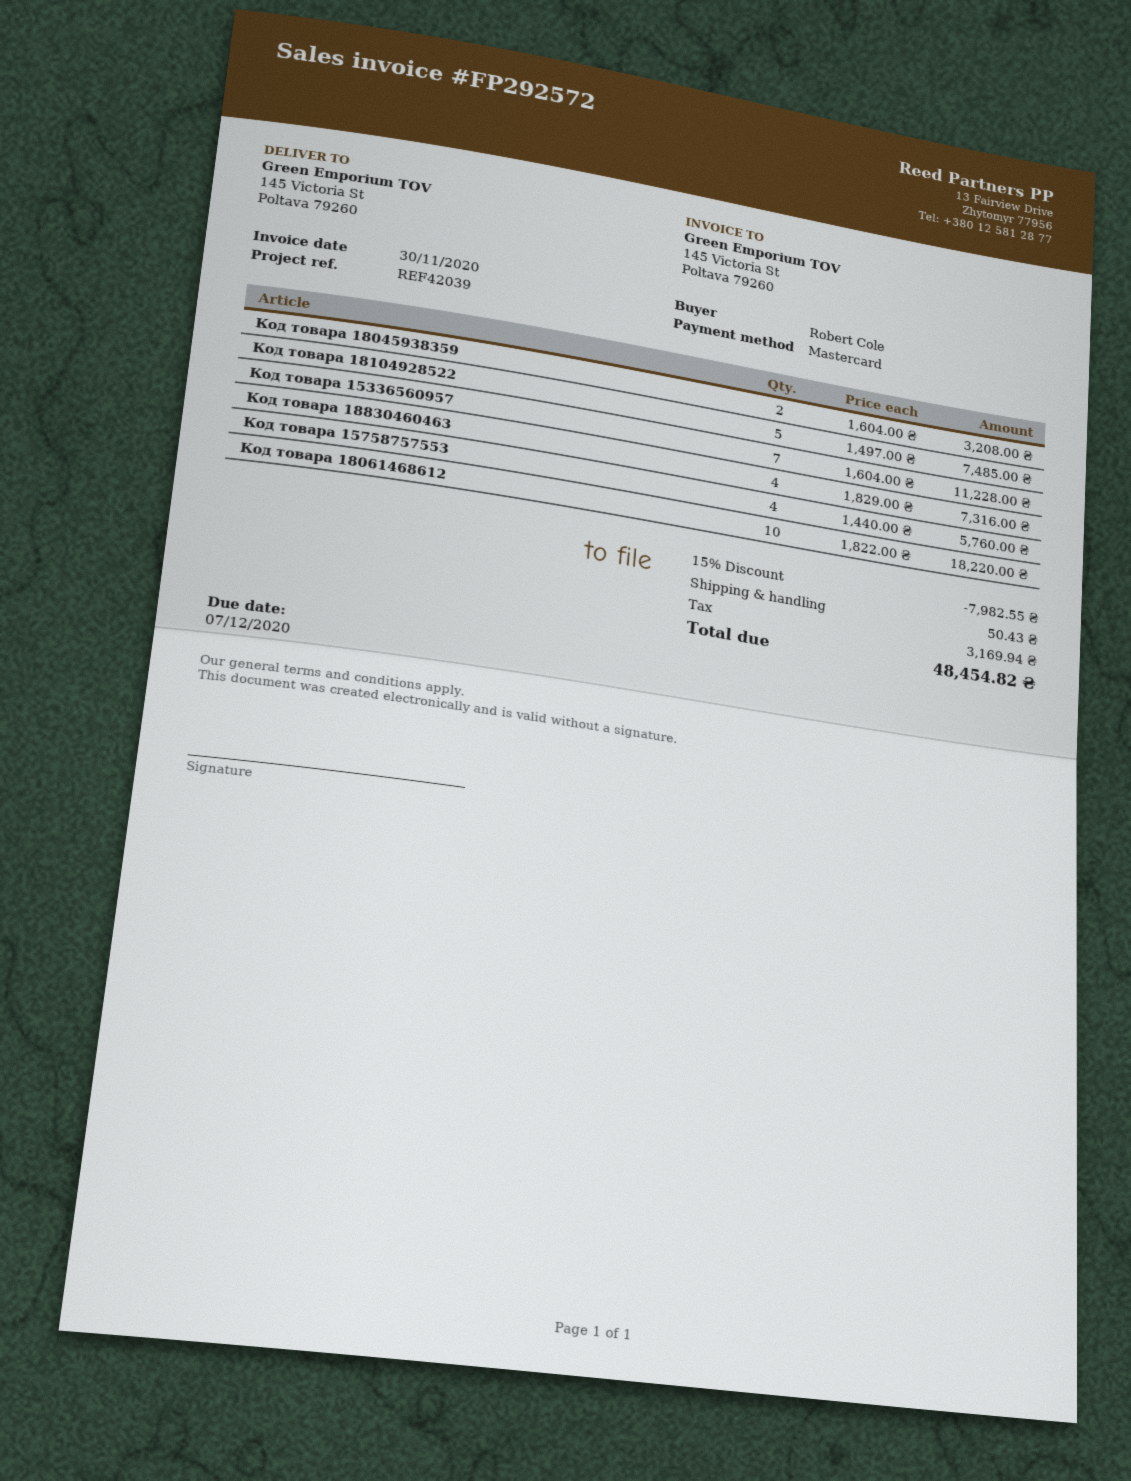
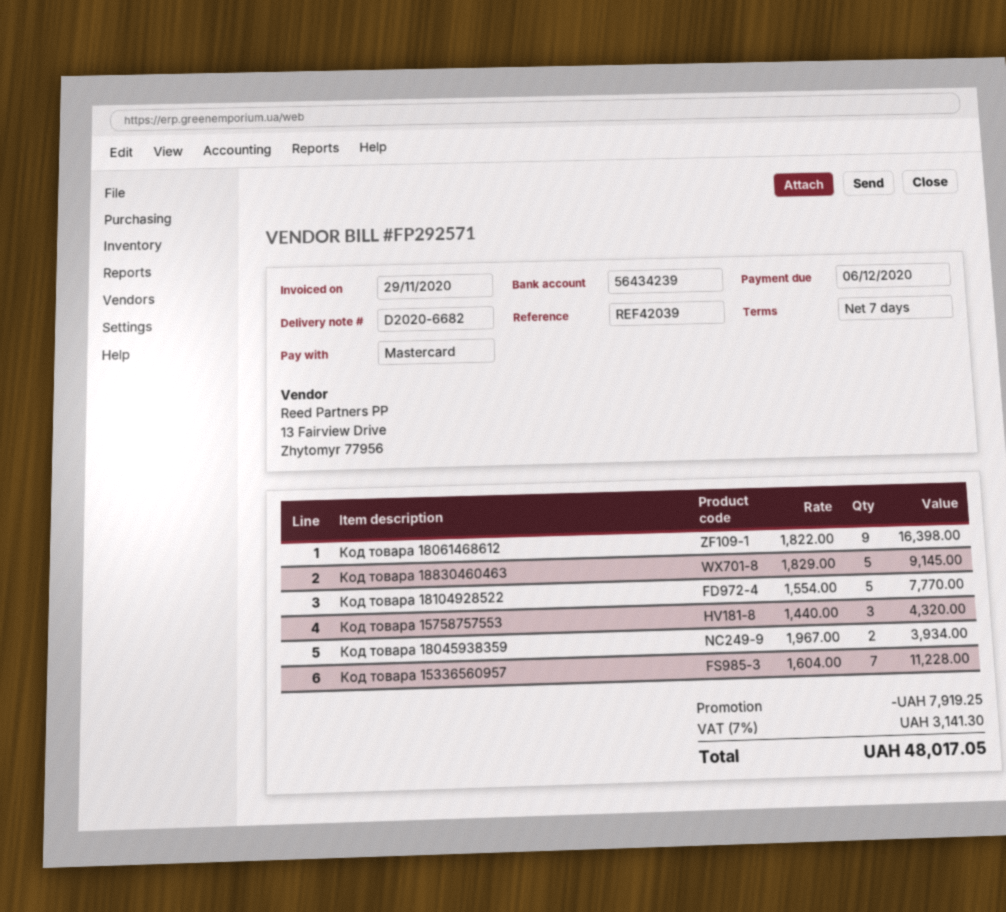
invoice number: FP292572 -> FP292571
invoice date: 2020-11-30 -> 2020-11-29
due date: 2020-12-07 -> 2020-12-06
Код товара 18045938359: 2 x 1604.00 = 3208.00 -> 2 x 1967.00 = 3934.00
Код товара 18104928522: 5 x 1497.00 = 7485.00 -> 5 x 1554.00 = 7770.00
Код товара 18830460463: 4 x 1829.00 = 7316.00 -> 5 x 1829.00 = 9145.00
Код товара 15758757553: 4 x 1440.00 = 5760.00 -> 3 x 1440.00 = 4320.00
Код товара 18061468612: 10 x 1822.00 = 18220.00 -> 9 x 1822.00 = 16398.00
discount: 7982.55 -> 7919.25
shipping: 50.43 -> none
tax: 3169.94 -> 3141.30
total: 48454.82 -> 48017.05

